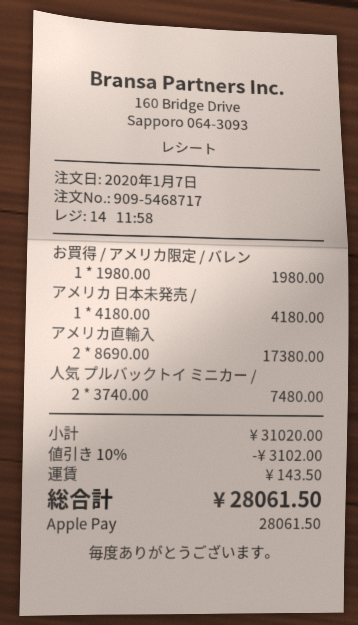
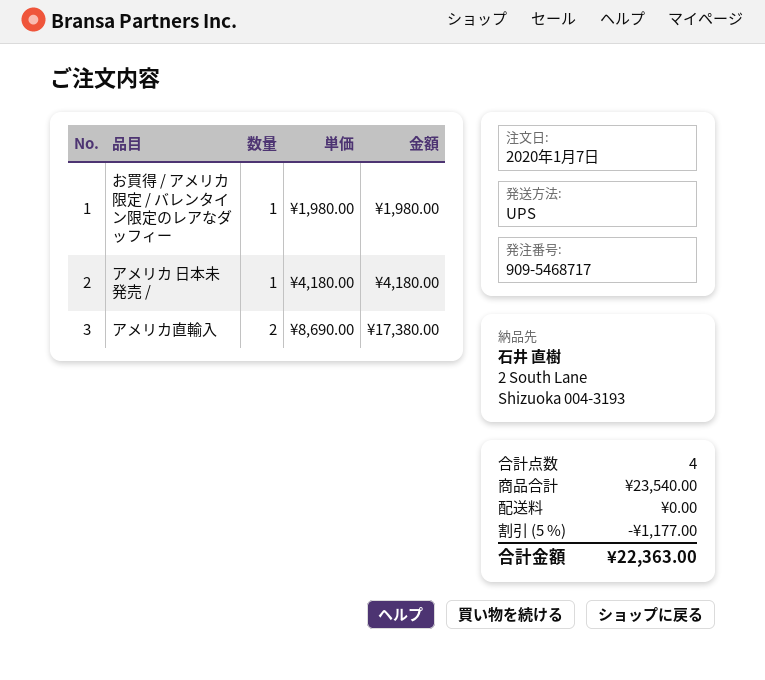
人気 プルバックトイ ミニカー /: 2 x 3740.00 = 7480.00 -> none
subtotal: 31020.00 -> 23540.00
discount: 10% = 3102.00 -> 5% = 1177.00
shipping: 143.50 -> 0.00
total: 28061.50 -> 22363.00

